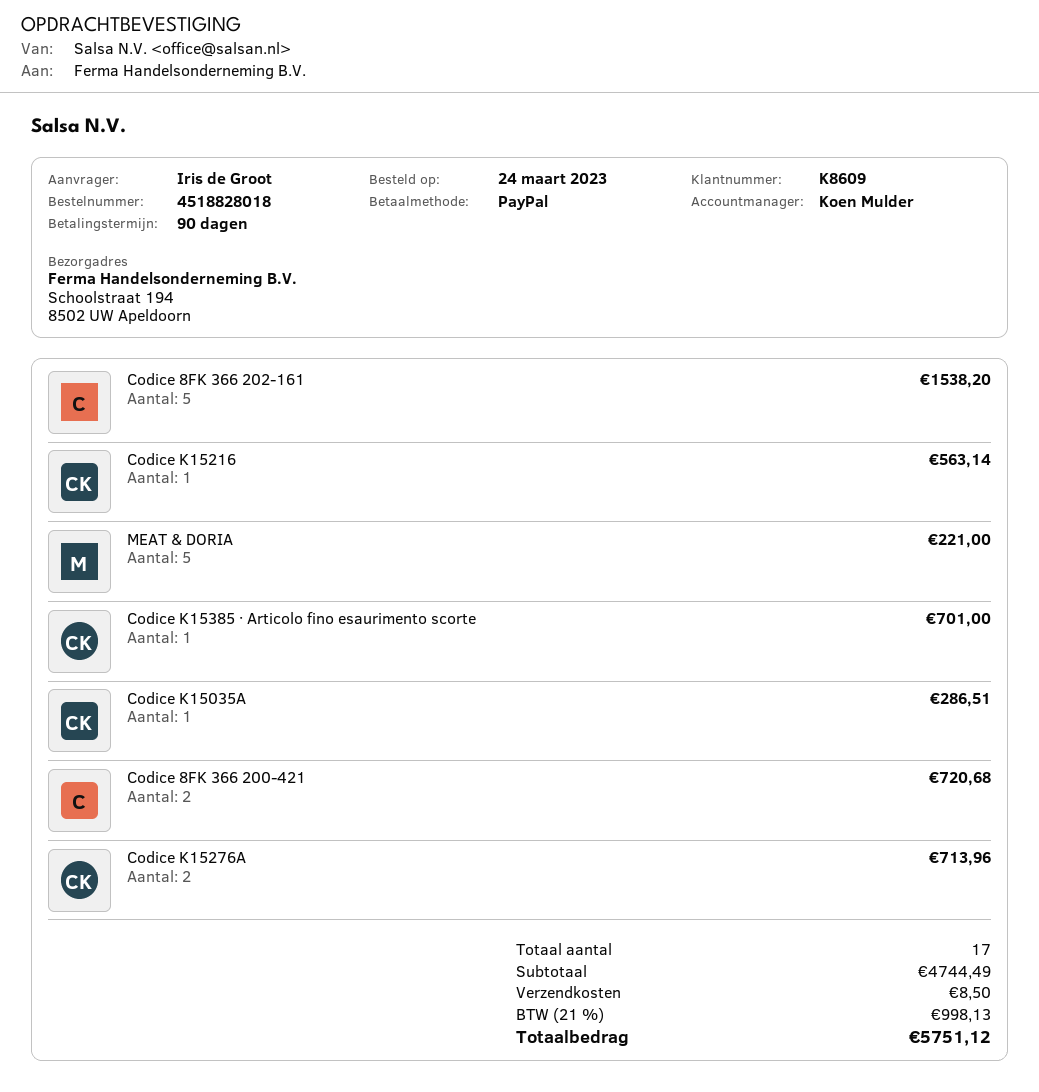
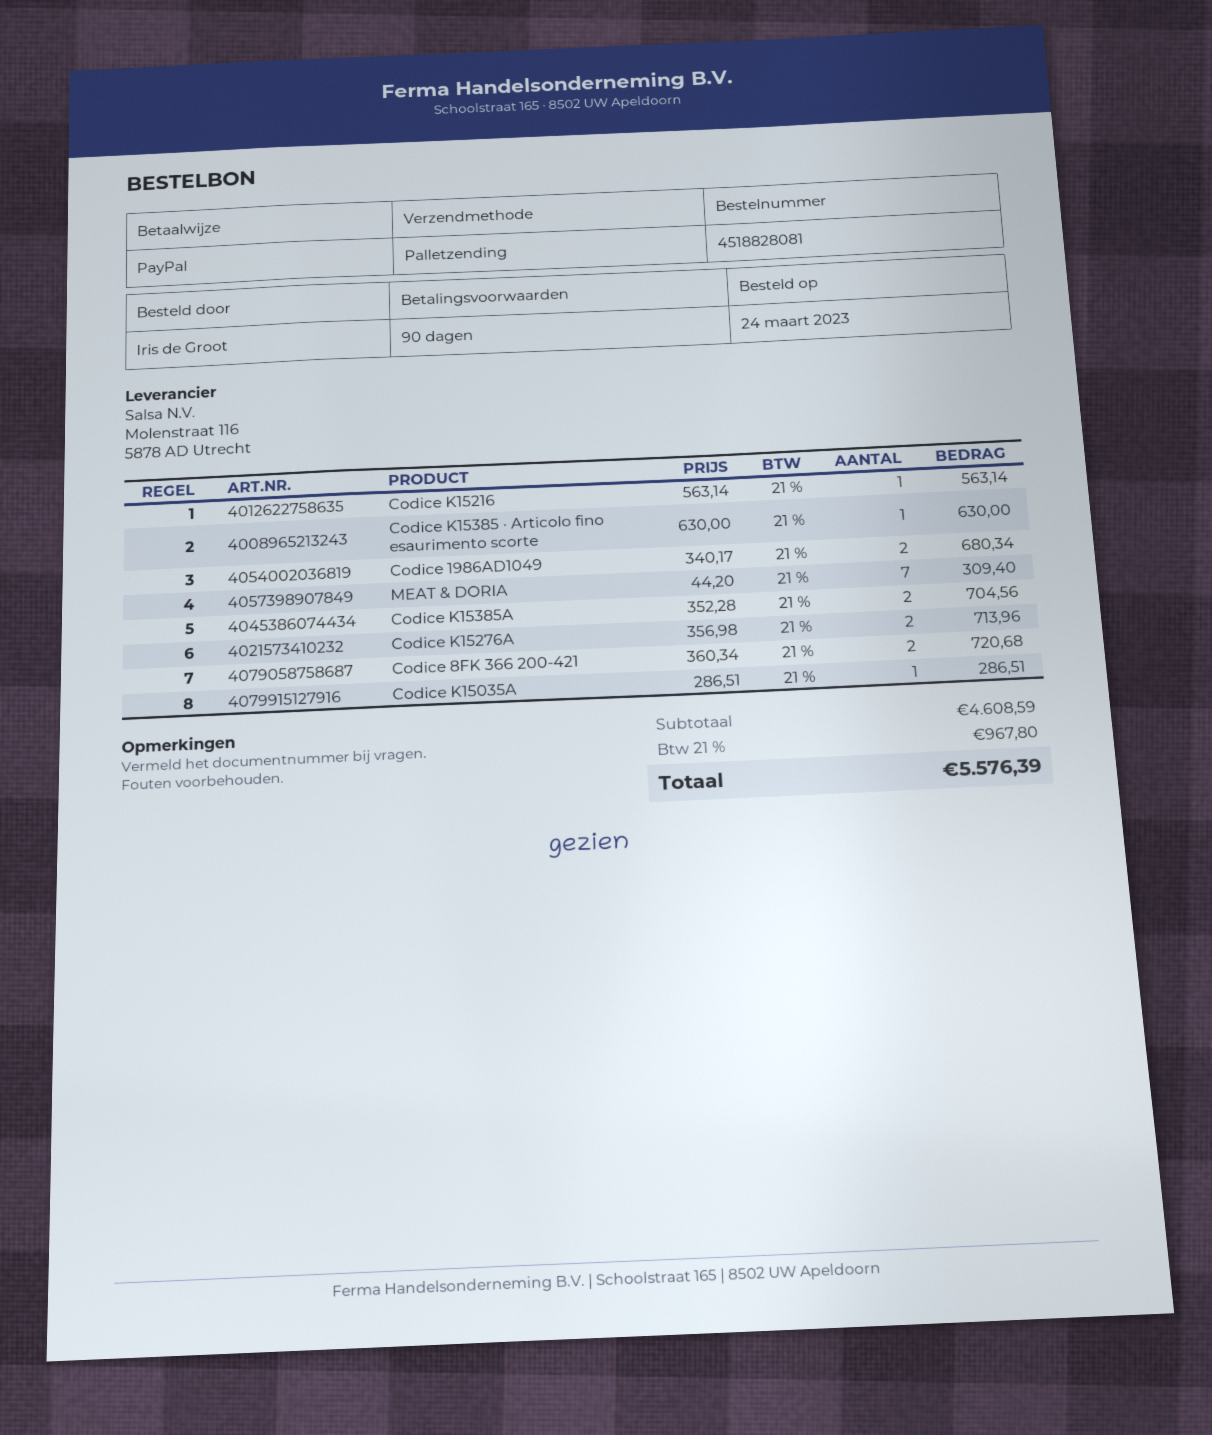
order number: 4518828018 -> 4518828081
Codice 8FK 366 202-161: 5 for 1538.20 -> none
MEAT & DORIA: 5 for 221.00 -> 7 for 309.40
Codice K15385 · Articolo fino esaurimento scorte: 1 for 701.00 -> 1 for 630.00
Codice 1986AD1049: none -> 2 for 680.34
Codice K15385A: none -> 2 for 704.56
subtotal: 4744.49 -> 4608.59
shipping: 8.50 -> none
tax: 21% = 998.13 -> 21% = 967.80
total: 5751.12 -> 5576.39

